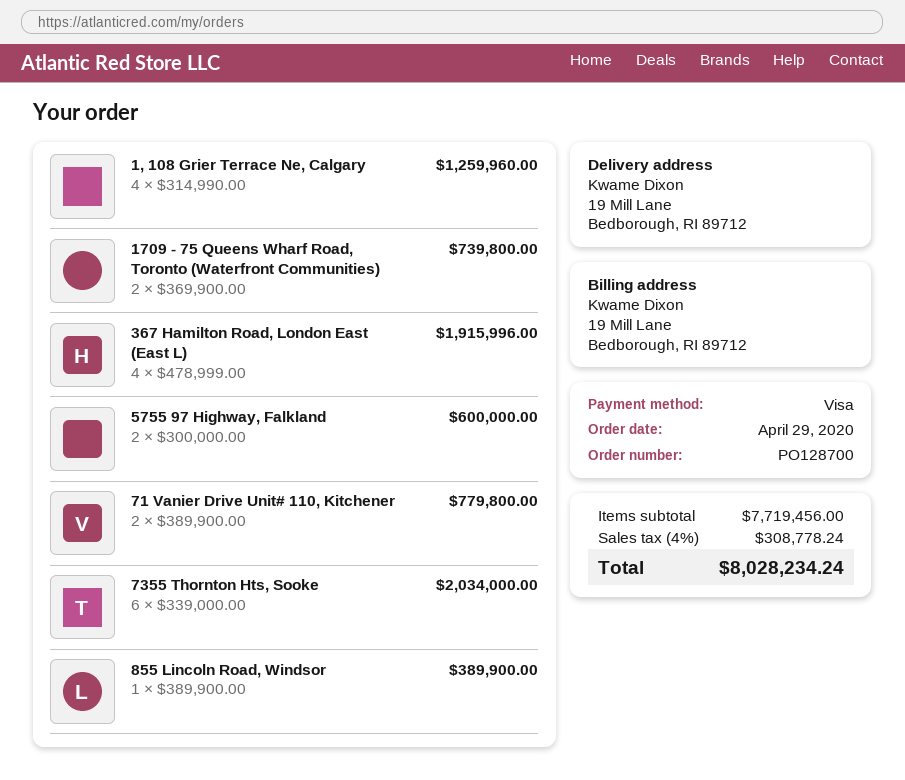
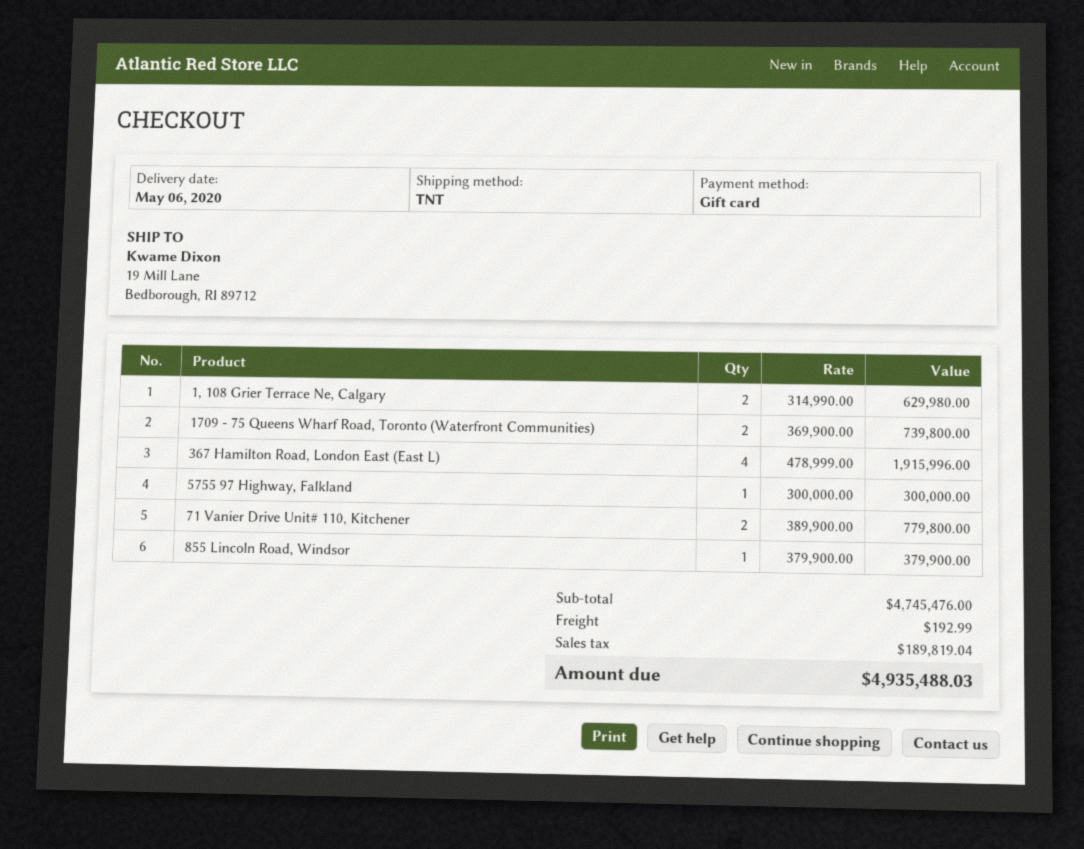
payment method: Visa -> gift card
1, 108 Grier Terrace Ne, Calgary: 4 x 314990.00 = 1259960.00 -> 2 x 314990.00 = 629980.00
5755 97 Highway, Falkland: 2 x 300000.00 = 600000.00 -> 1 x 300000.00 = 300000.00
7355 Thornton Hts, Sooke: 6 x 339000.00 = 2034000.00 -> none
855 Lincoln Road, Windsor: 1 x 389900.00 = 389900.00 -> 1 x 379900.00 = 379900.00
subtotal: 7719456.00 -> 4745476.00
shipping: none -> 192.99
tax: 308778.24 -> 189819.04
total: 8028234.24 -> 4935488.03

